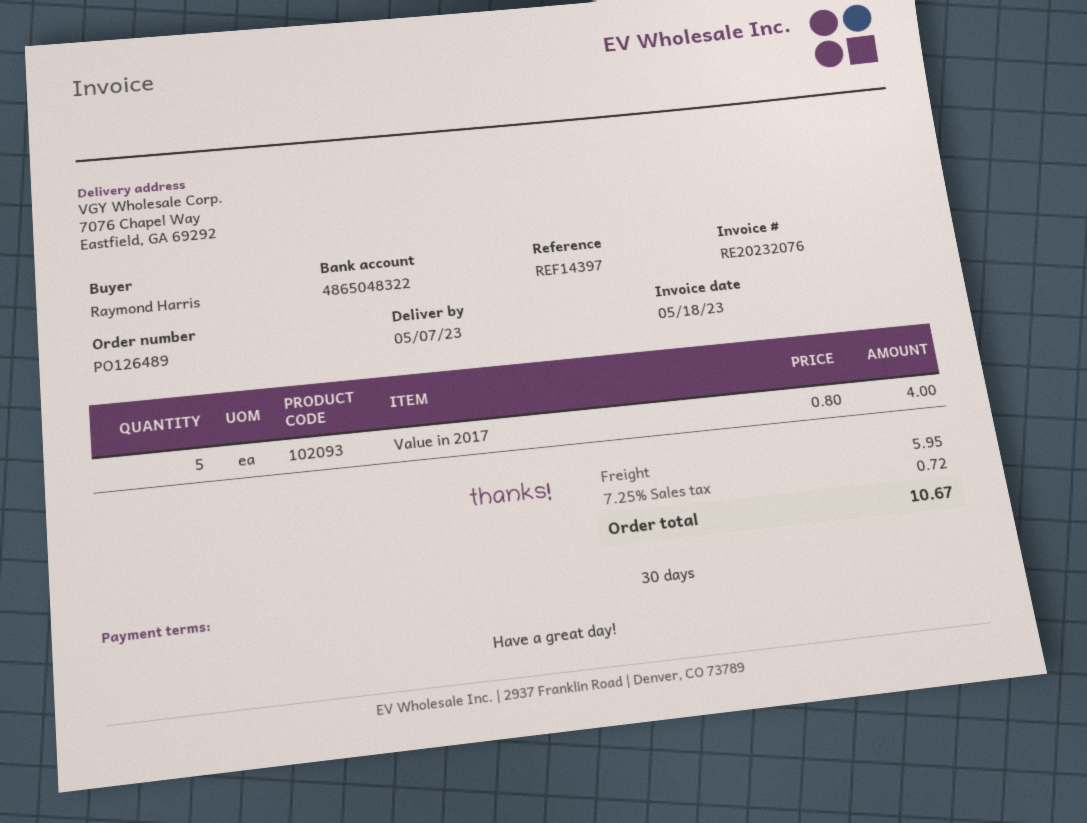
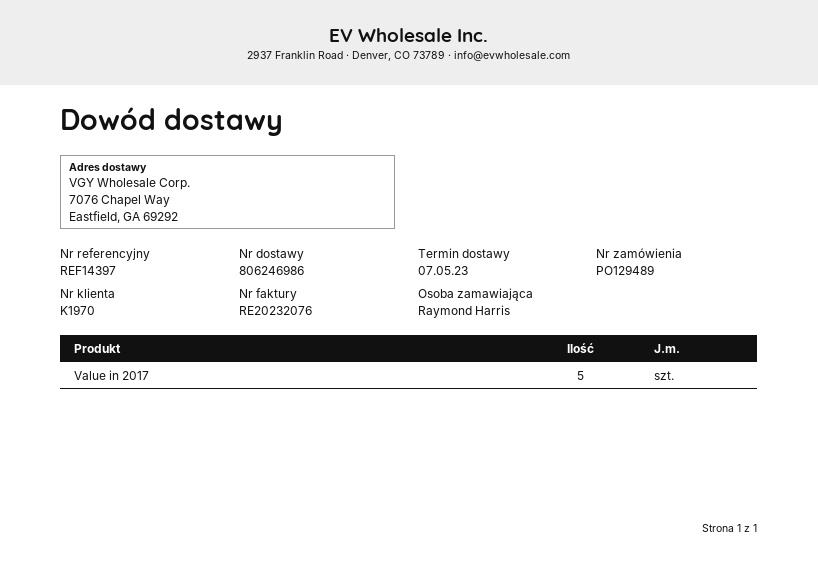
order number: PO126489 -> PO129489

